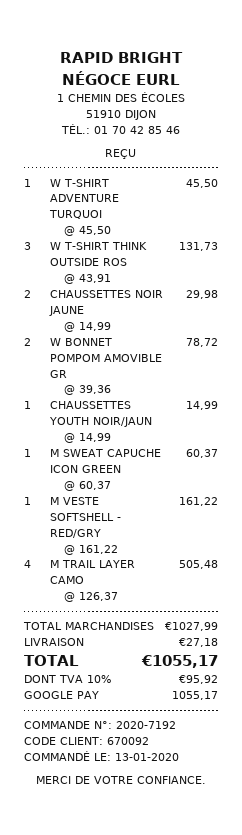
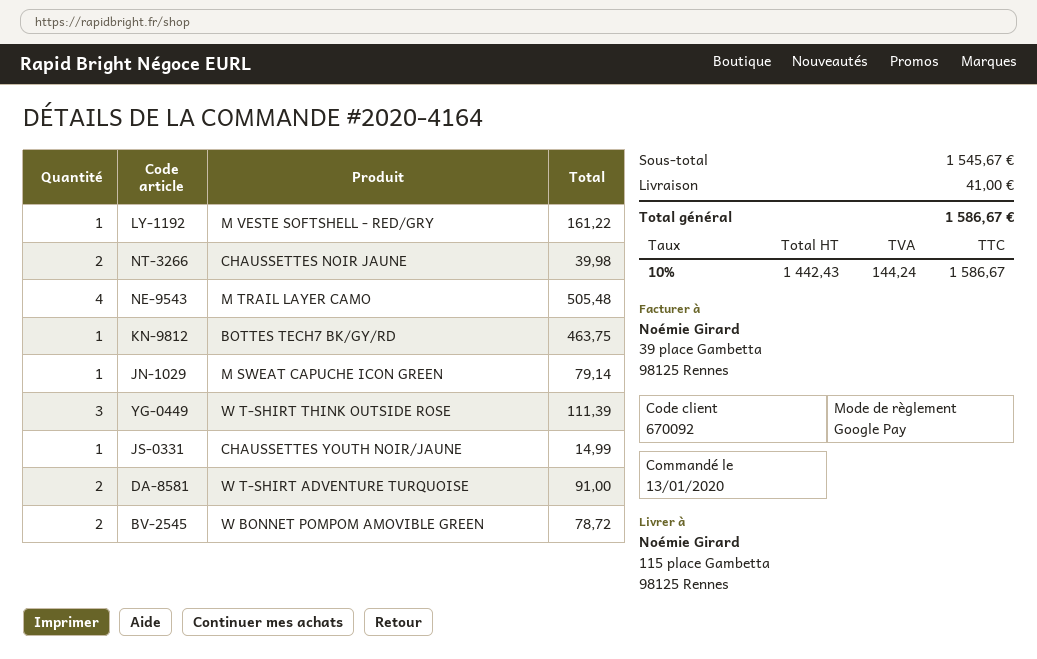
order number: 2020-7192 -> 2020-4164
W T-SHIRT ADVENTURE TURQUOI: 1 for 45.50 -> 2 for 91.00
W T-SHIRT THINK OUTSIDE ROS: 3 for 131.73 -> 3 for 111.39
CHAUSSETTES NOIR JAUNE: 2 for 29.98 -> 2 for 39.98
M SWEAT CAPUCHE ICON GREEN: 1 for 60.37 -> 1 for 79.14
BOTTES TECH7 BK/GY/RD: none -> 1 for 463.75
subtotal: 1027.99 -> 1545.67
shipping: 27.18 -> 41.00
tax: 10% = 95.92 -> 10% = 144.24
total: 1055.17 -> 1586.67

